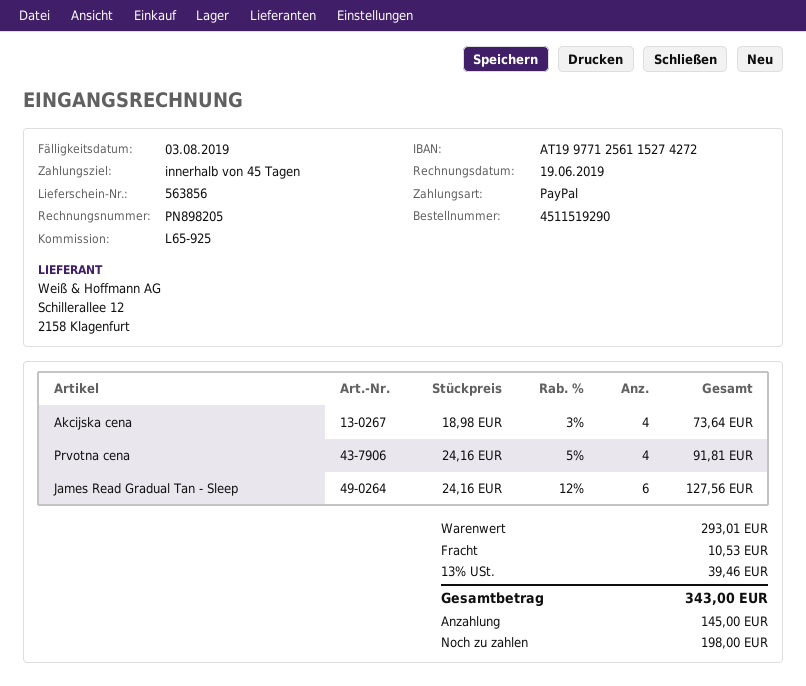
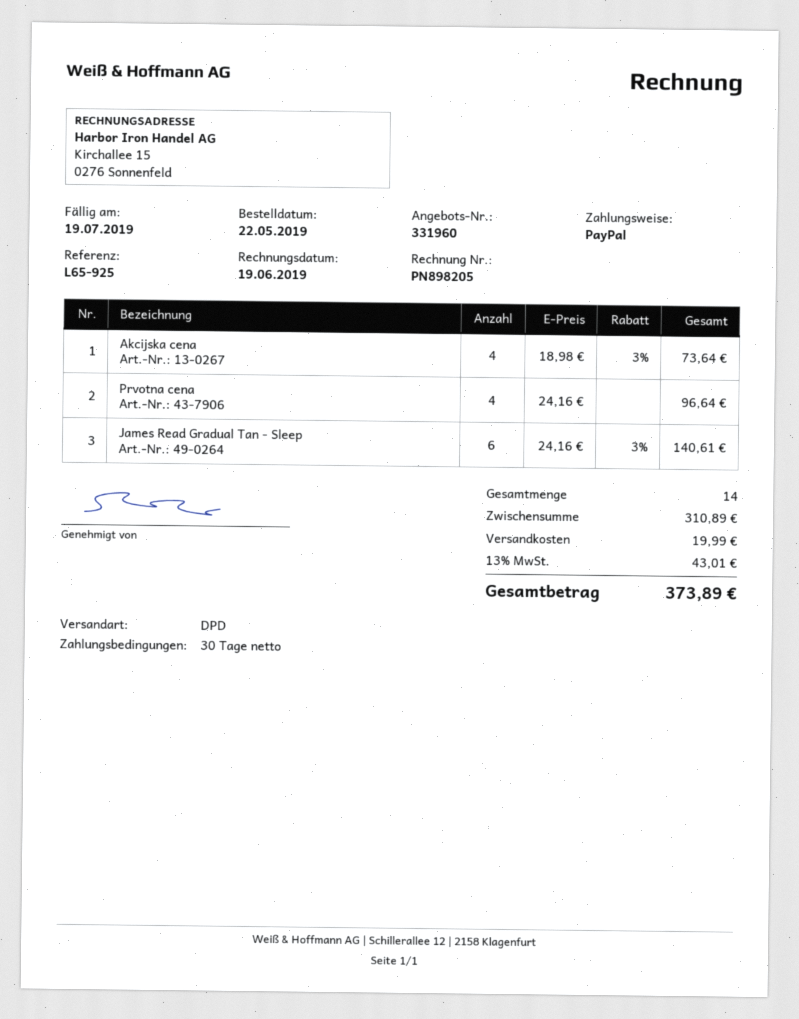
payment terms: 45 days -> 30 days
due date: 2019-08-03 -> 2019-07-19
Prvotna cena: 4 x 24.16 - 5% = 91.81 -> 4 x 24.16 = 96.64
James Read Gradual Tan - Sleep: 6 x 24.16 - 12% = 127.56 -> 6 x 24.16 - 3% = 140.61
subtotal: 293.01 -> 310.89
shipping: 10.53 -> 19.99
tax: 13% = 39.46 -> 13% = 43.01
total: 343.00 -> 373.89

